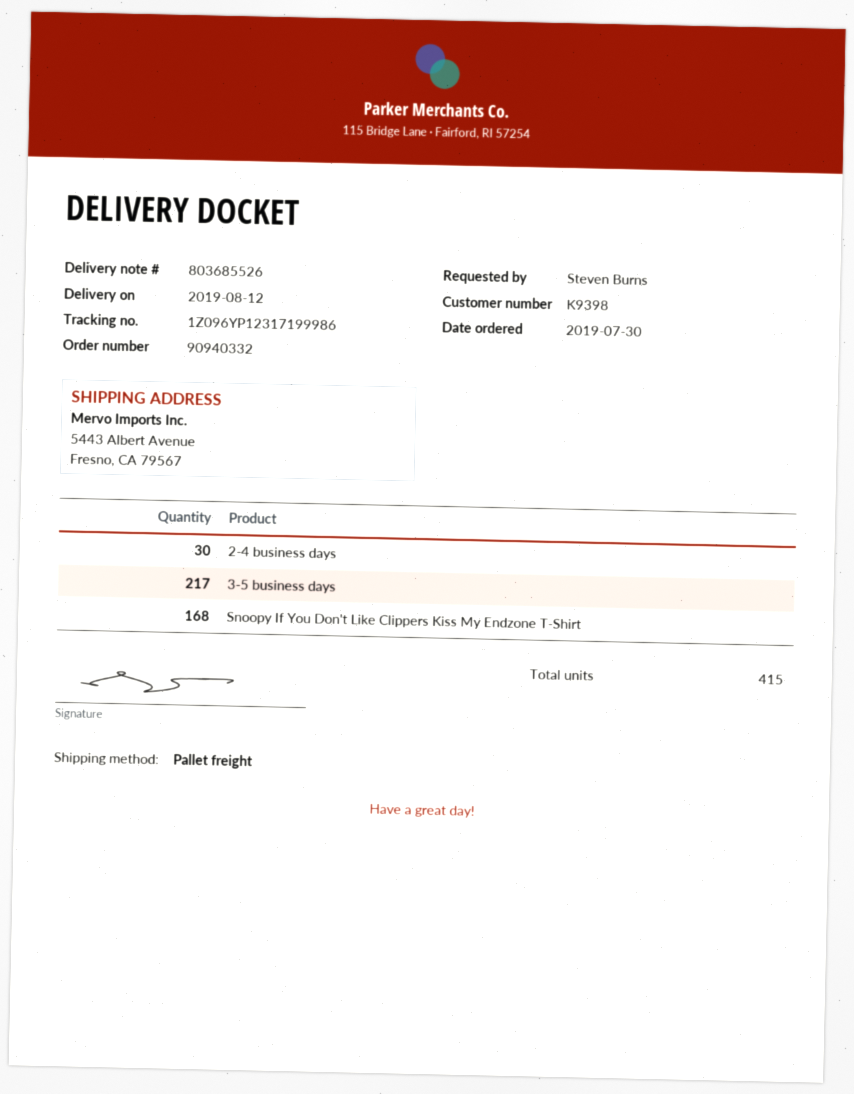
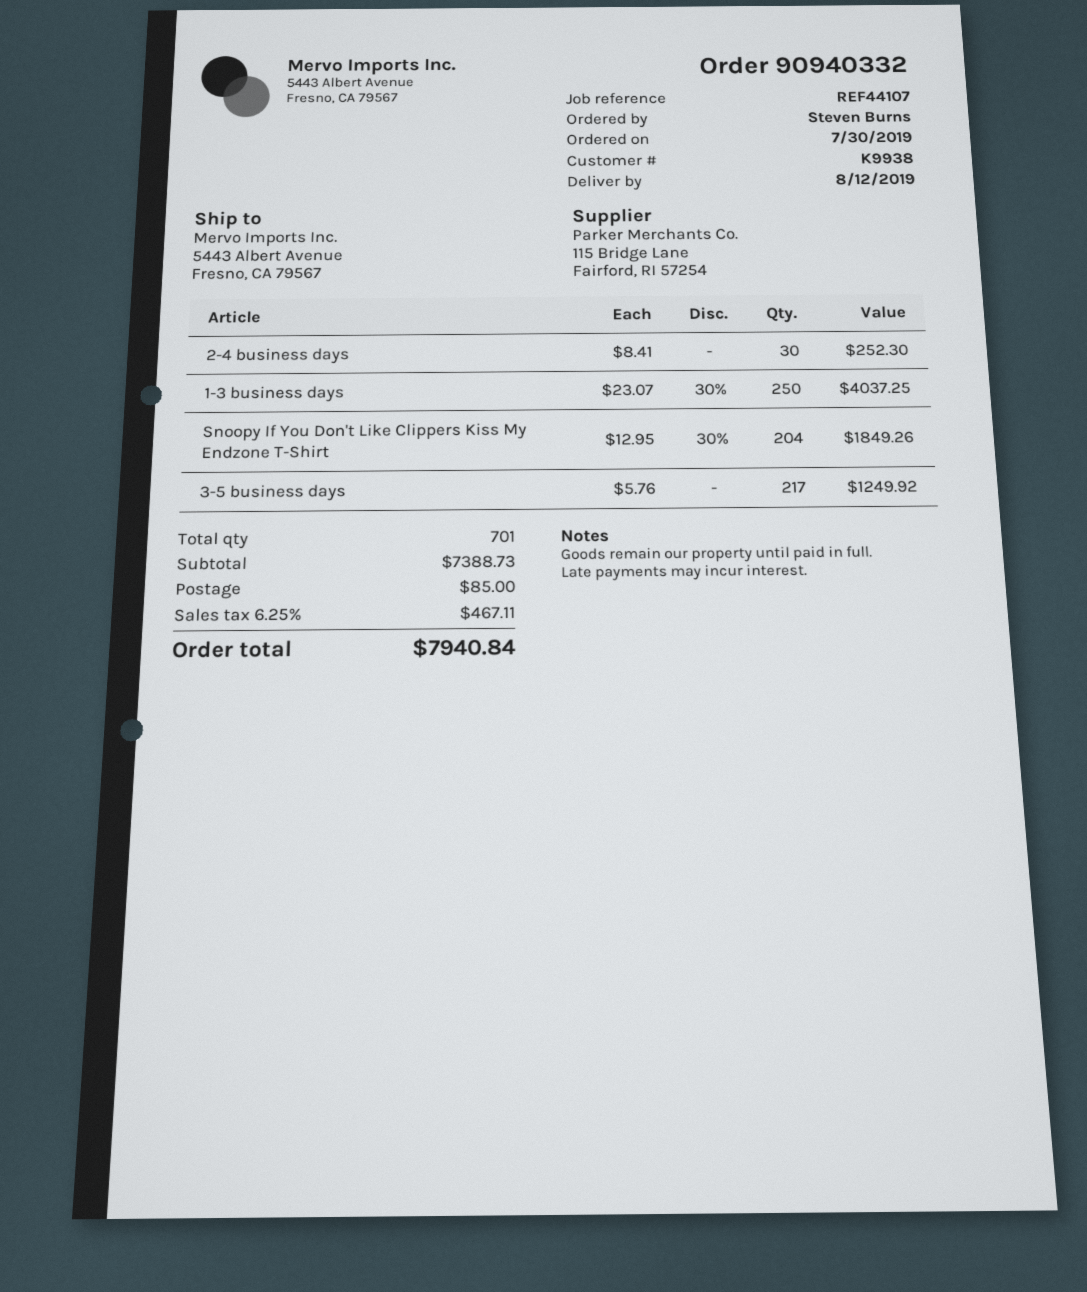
customer number: K9398 -> K9938
Snoopy If You Don't Like Clippers Kiss My Endzone T-Shirt: 168 -> 204
1-3 business days: none -> 250
total quantity: 415 -> 701

